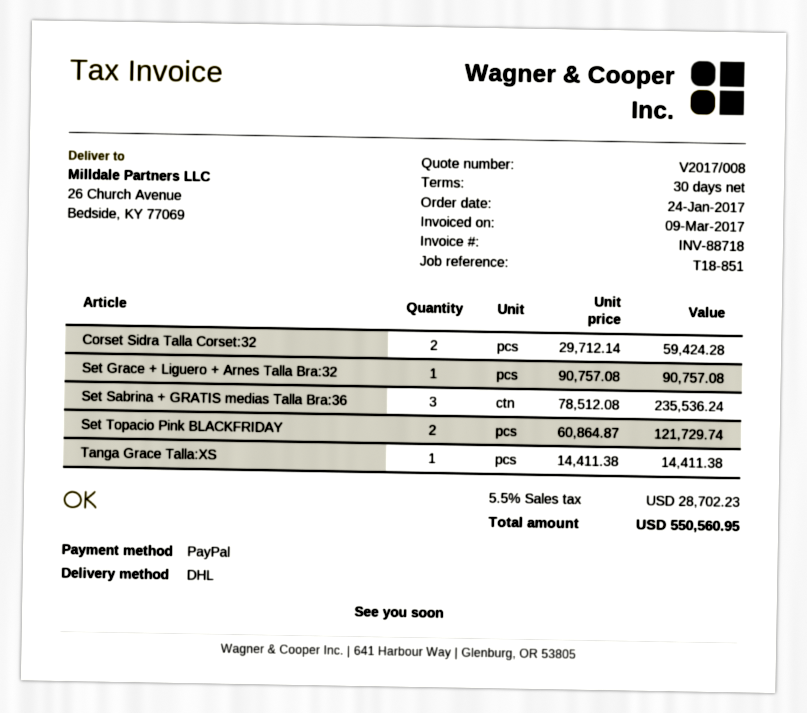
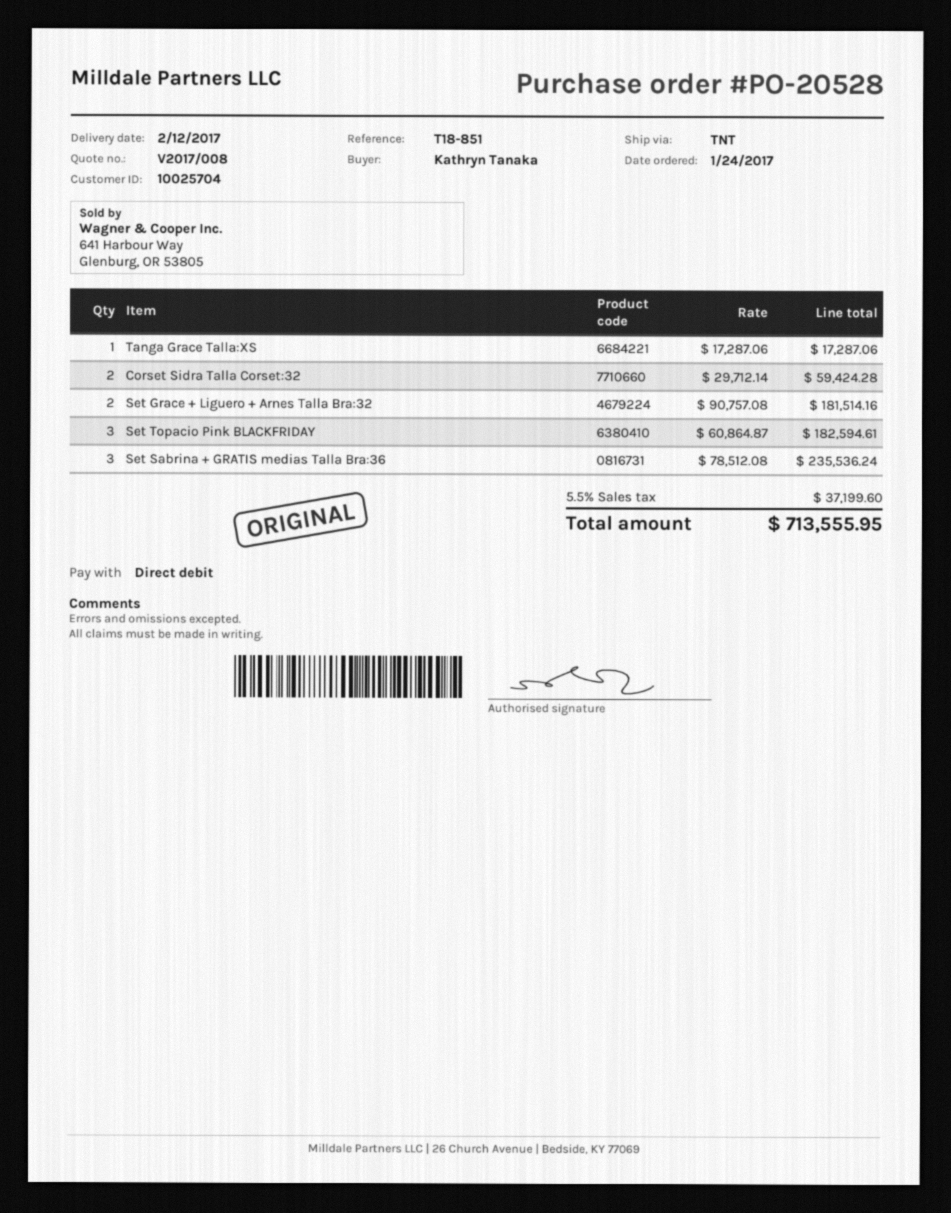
payment method: PayPal -> direct debit
shipping method: DHL -> TNT
Set Grace + Liguero + Arnes Talla Bra:32: 1 x 90757.08 = 90757.08 -> 2 x 90757.08 = 181514.16
Set Topacio Pink BLACKFRIDAY: 2 x 60864.87 = 121729.74 -> 3 x 60864.87 = 182594.61
Tanga Grace Talla:XS: 1 x 14411.38 = 14411.38 -> 1 x 17287.06 = 17287.06
tax: 5.5% = 28702.23 -> 5.5% = 37199.60
total: 550560.95 -> 713555.95

